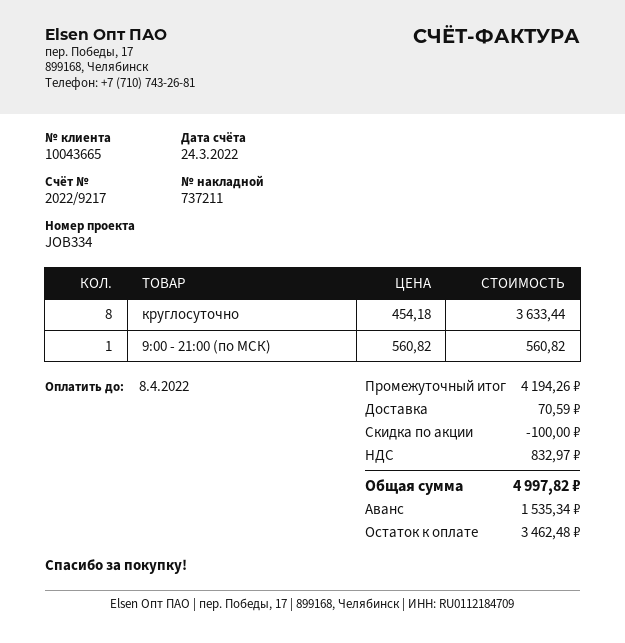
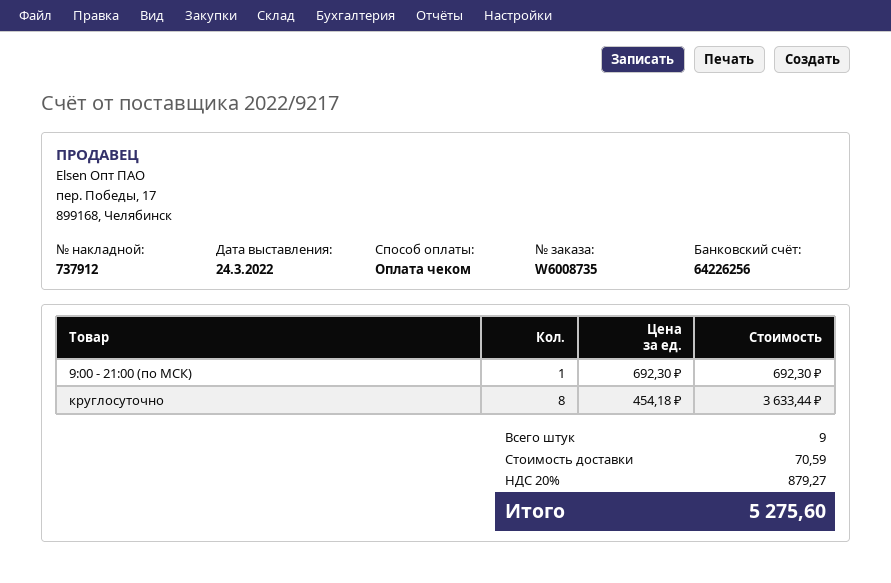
delivery note number: 737211 -> 737912
9:00 - 21:00 (по МСК): 1 x 560.82 = 560.82 -> 1 x 692.30 = 692.30
discount: 100.00 -> none
tax: 832.97 -> 879.27
total: 4997.82 -> 5275.60

